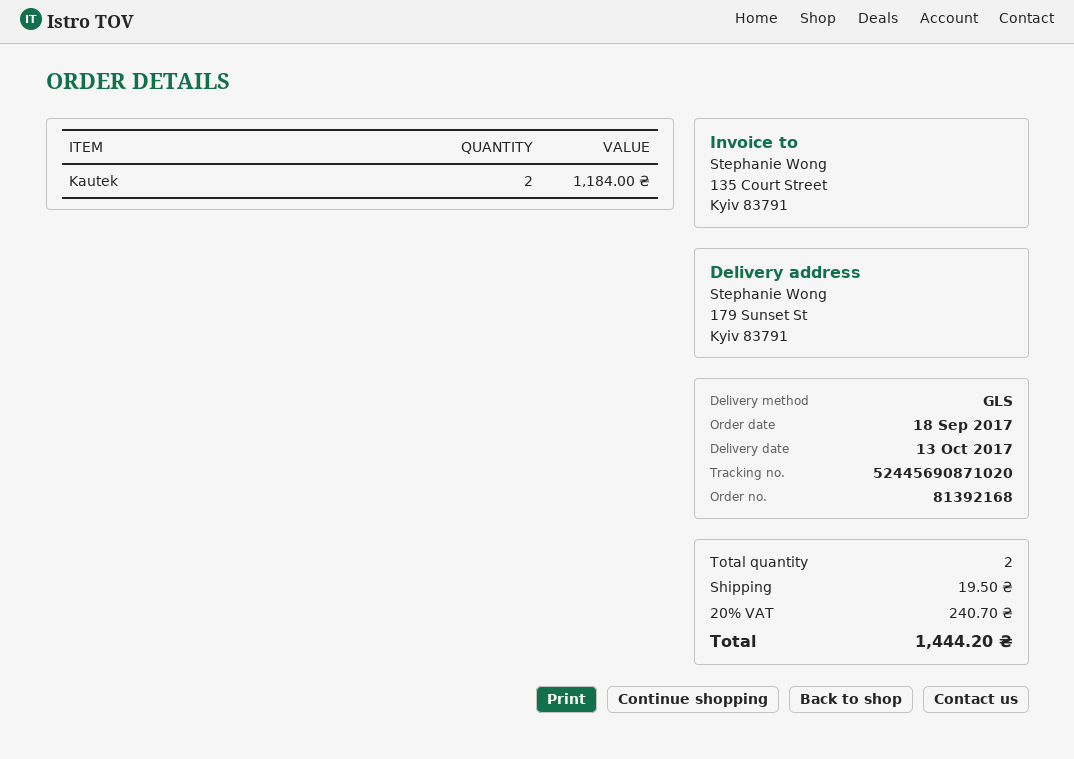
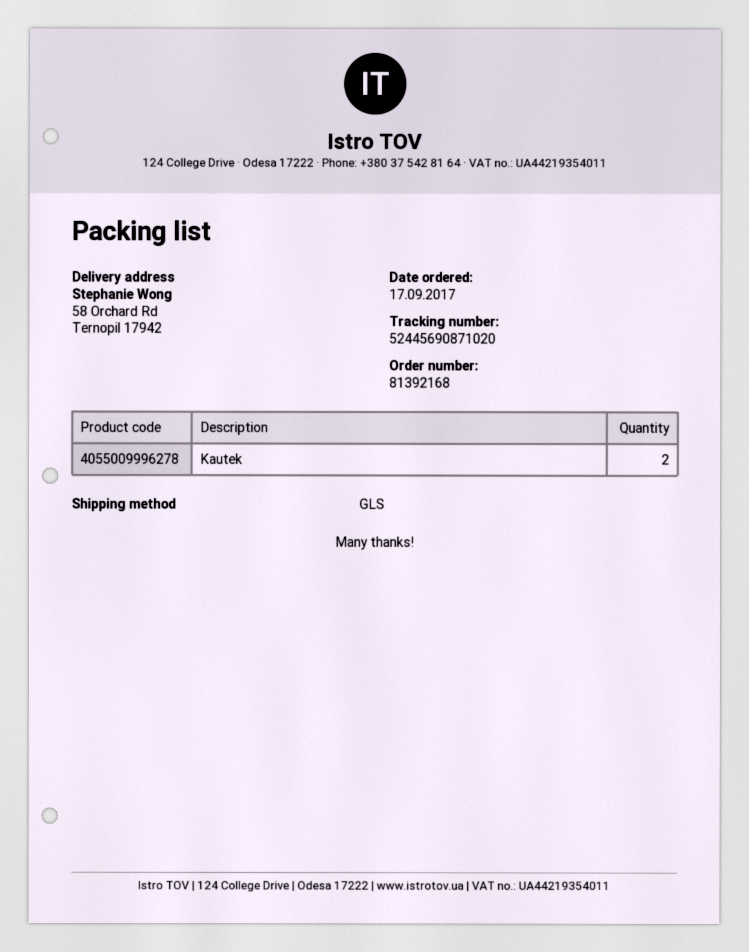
order date: 2017-09-18 -> 2017-09-17
ship to: 179 Sunset St, Kyiv 83791 -> 58 Orchard Rd, Ternopil 17942

